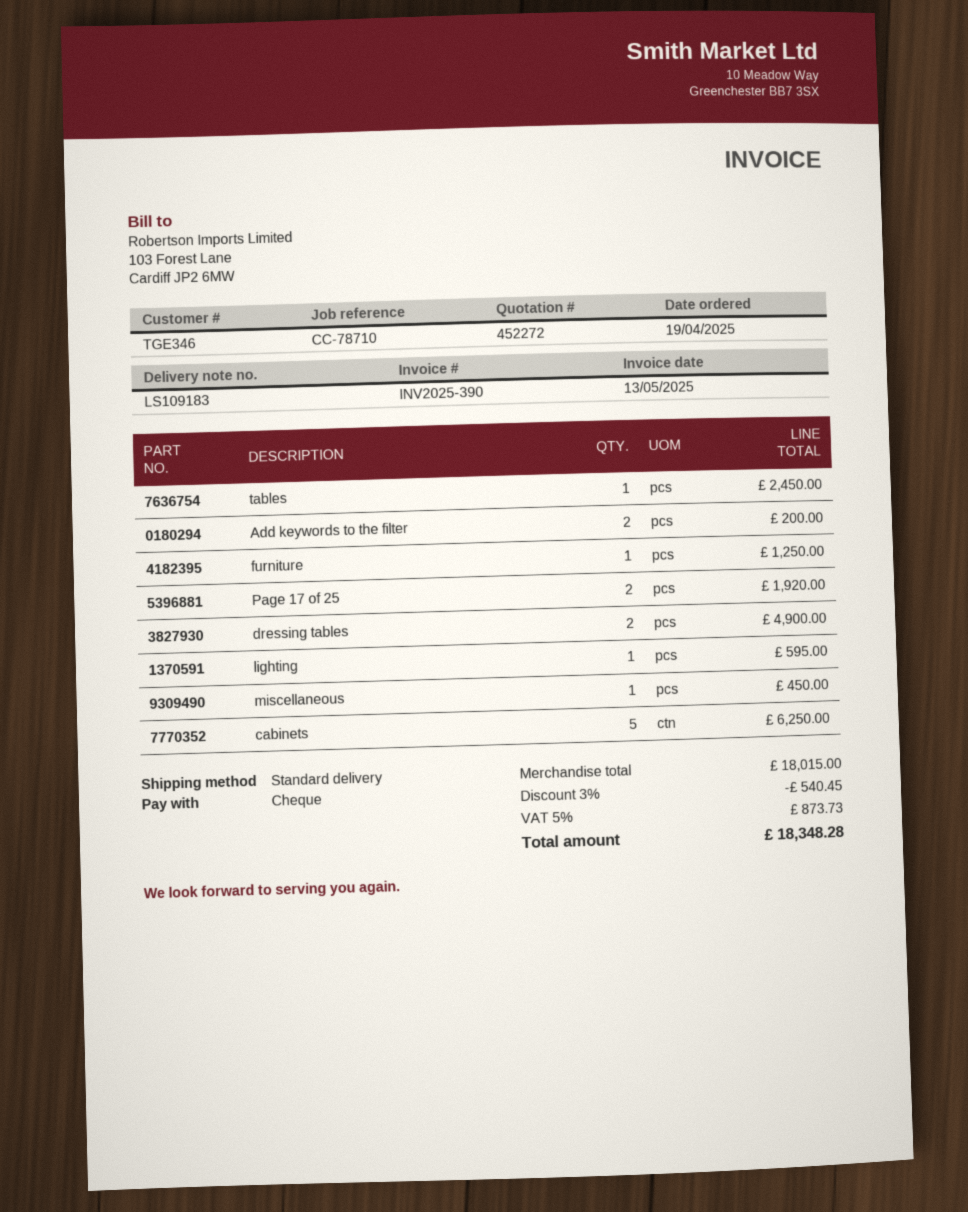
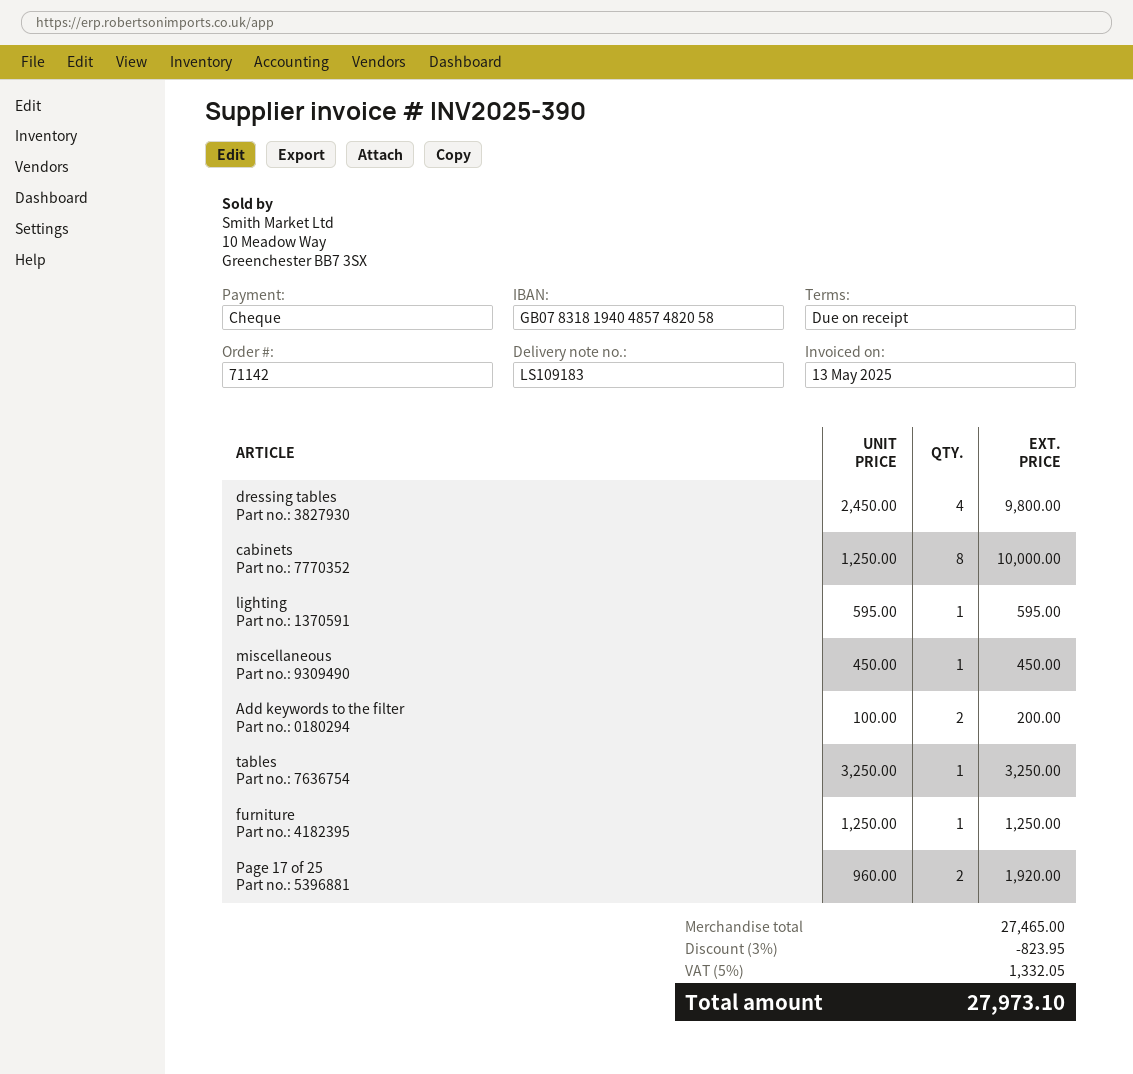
tables: 1 for 2450.00 -> 1 for 3250.00
dressing tables: 2 for 4900.00 -> 4 for 9800.00
cabinets: 5 for 6250.00 -> 8 for 10000.00
subtotal: 18015.00 -> 27465.00
discount: 3% = 540.45 -> 3% = 823.95
tax: 5% = 873.73 -> 5% = 1332.05
total: 18348.28 -> 27973.10

